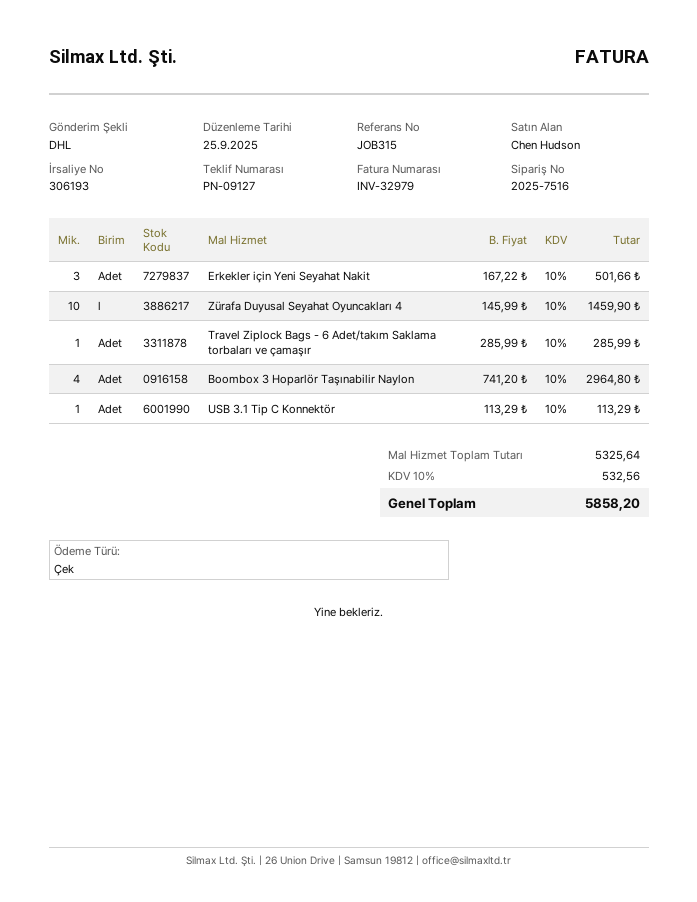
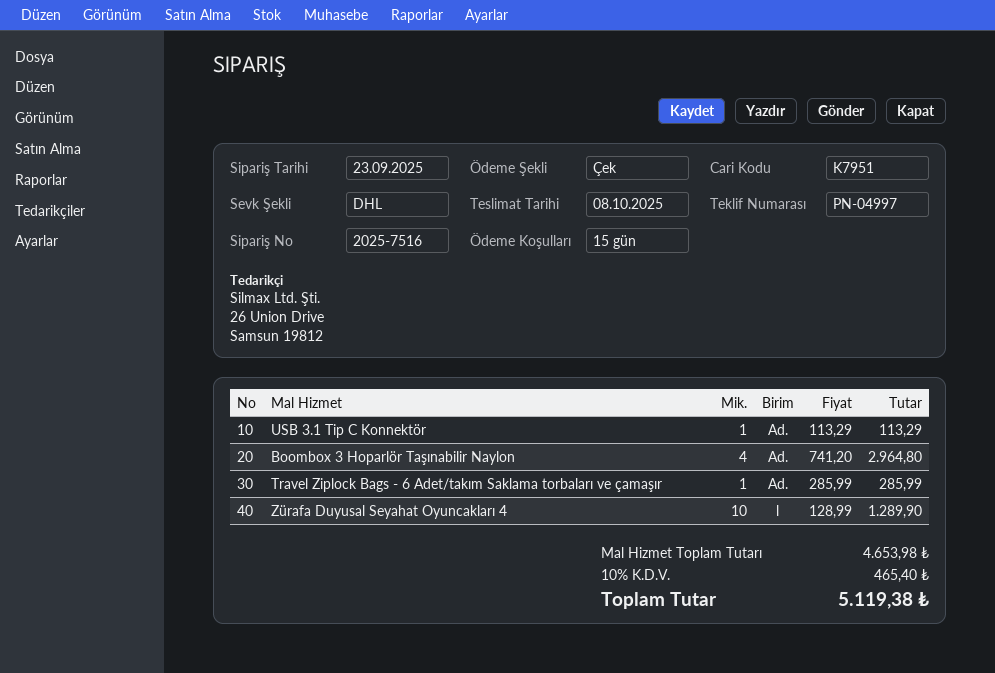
quote number: PN-09127 -> PN-04997
Erkekler için Yeni Seyahat Nakit: 3 x 167.22 = 501.66 -> none
Zürafa Duyusal Seyahat Oyuncakları 4: 10 x 145.99 = 1459.90 -> 10 x 128.99 = 1289.90
subtotal: 5325.64 -> 4653.98
tax: 10% = 532.56 -> 10% = 465.40
total: 5858.20 -> 5119.38

